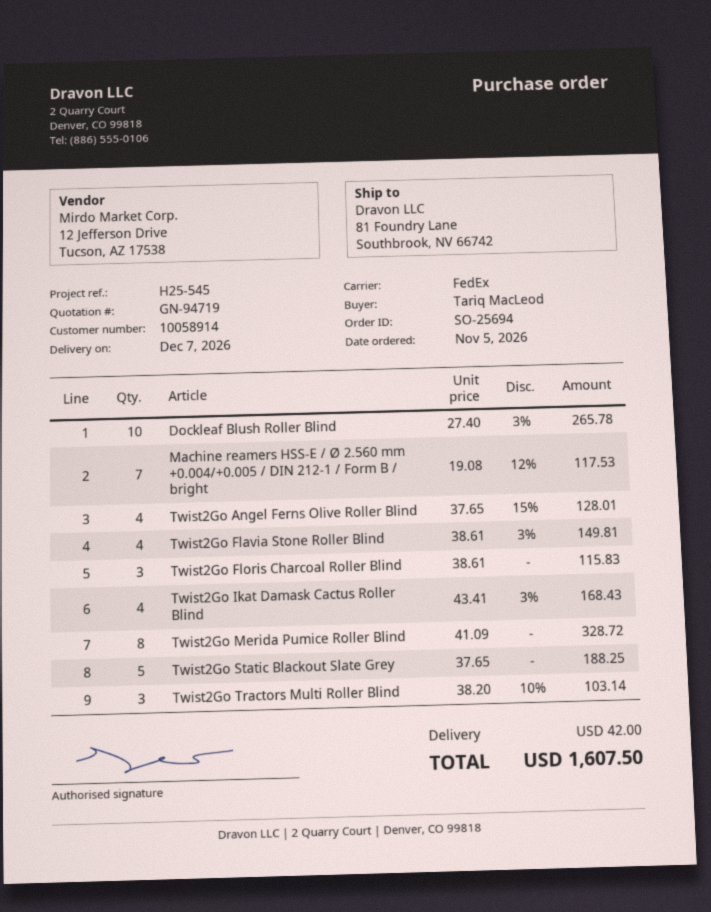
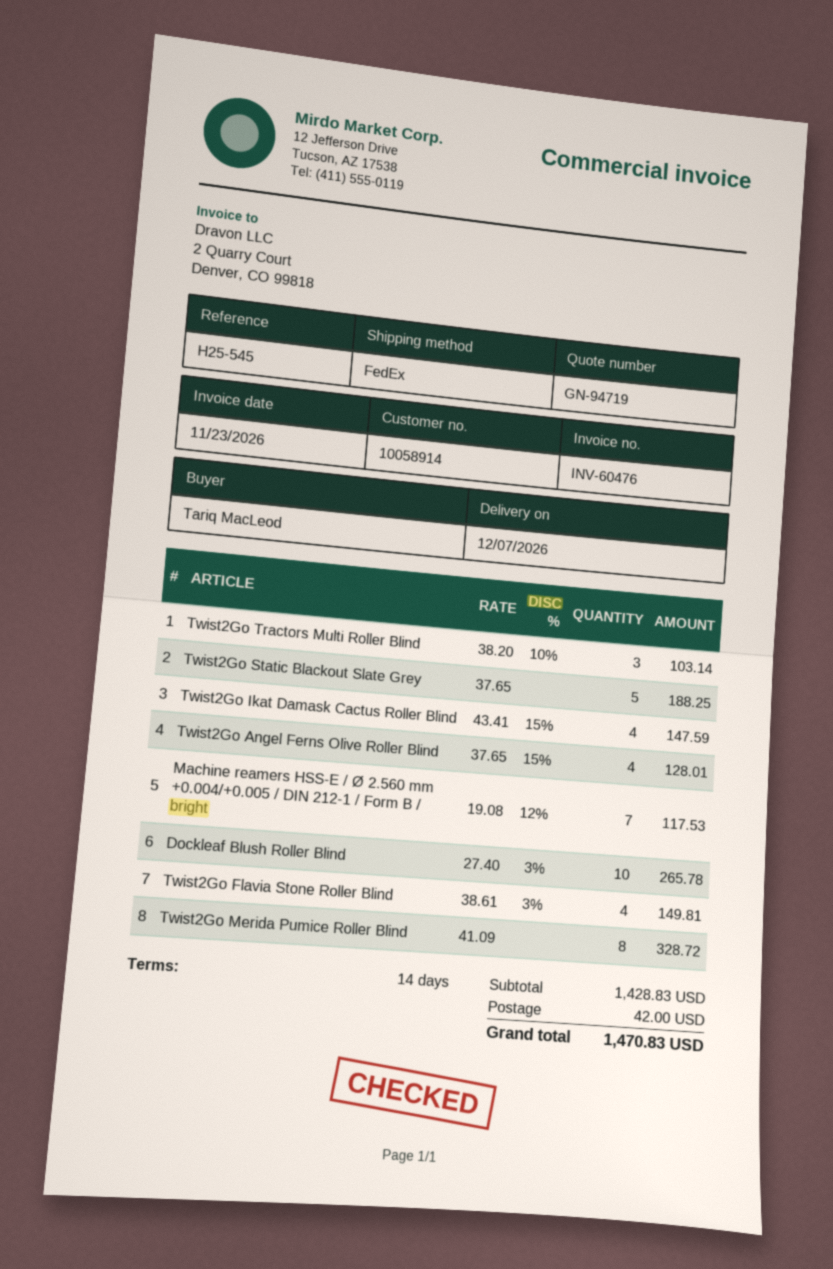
Twist2Go Floris Charcoal Roller Blind: 3 x 38.61 = 115.83 -> none
Twist2Go Ikat Damask Cactus Roller Blind: 4 x 43.41 - 3% = 168.43 -> 4 x 43.41 - 15% = 147.59
total: 1607.50 -> 1470.83

